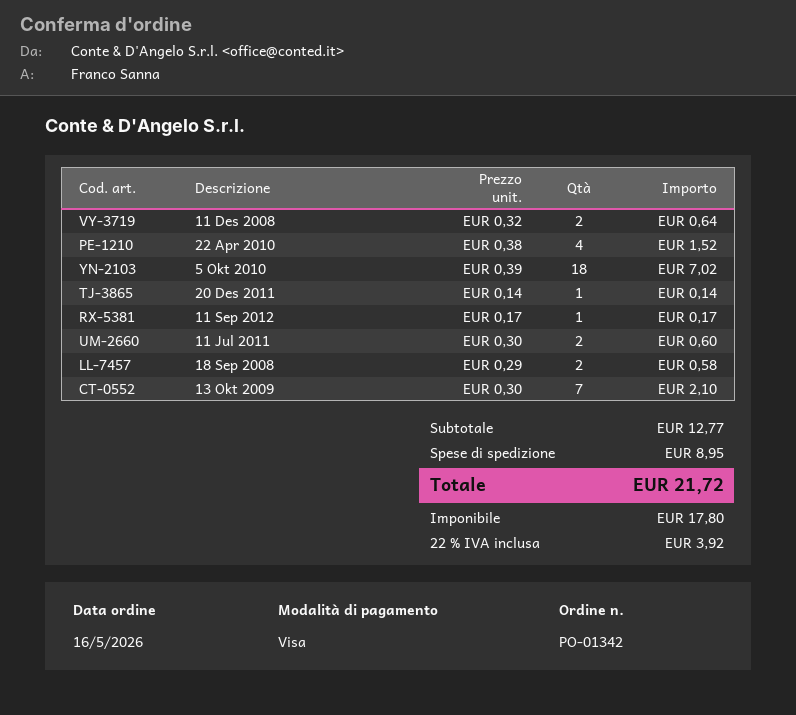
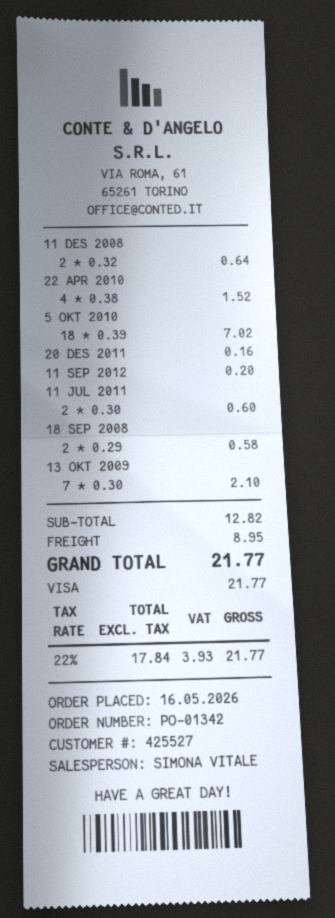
20 Des 2011: 1 x 0.14 = 0.14 -> 1 x 0.16 = 0.16
11 Sep 2012: 1 x 0.17 = 0.17 -> 1 x 0.20 = 0.20
subtotal: 12.77 -> 12.82
net: 17.80 -> 17.84
tax: 22% = 3.92 -> 22% = 3.93
total: 21.72 -> 21.77

